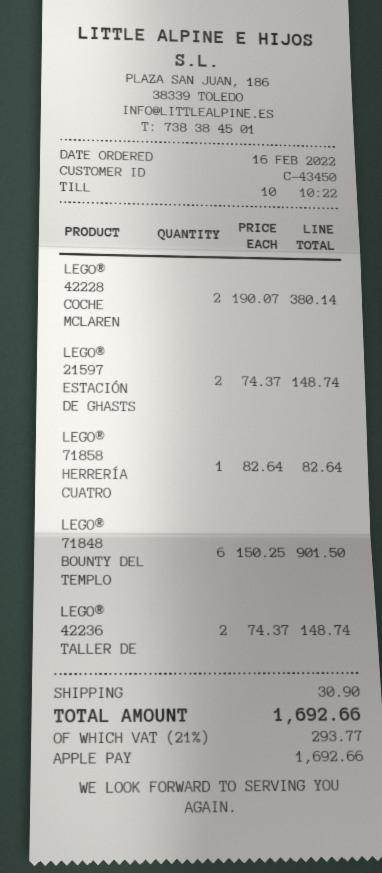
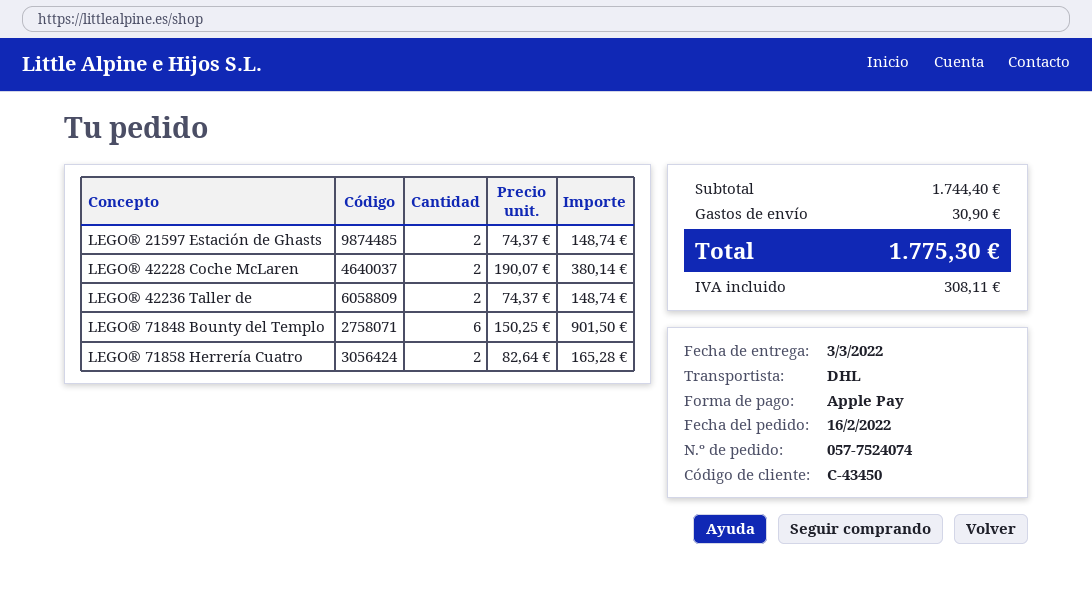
LEGO® 71858 HERRERÍA CUATRO: 1 x 82.64 = 82.64 -> 2 x 82.64 = 165.28
tax: 293.77 -> 308.11
total: 1692.66 -> 1775.30

